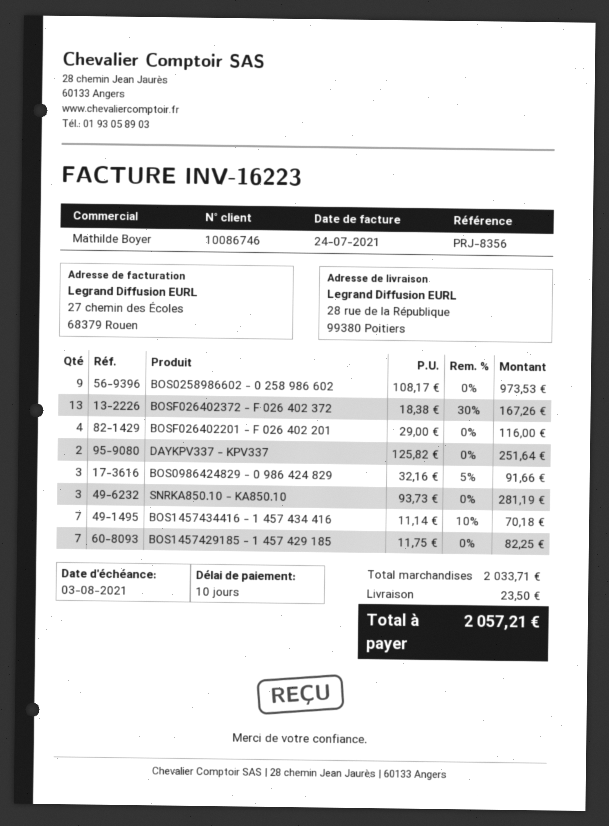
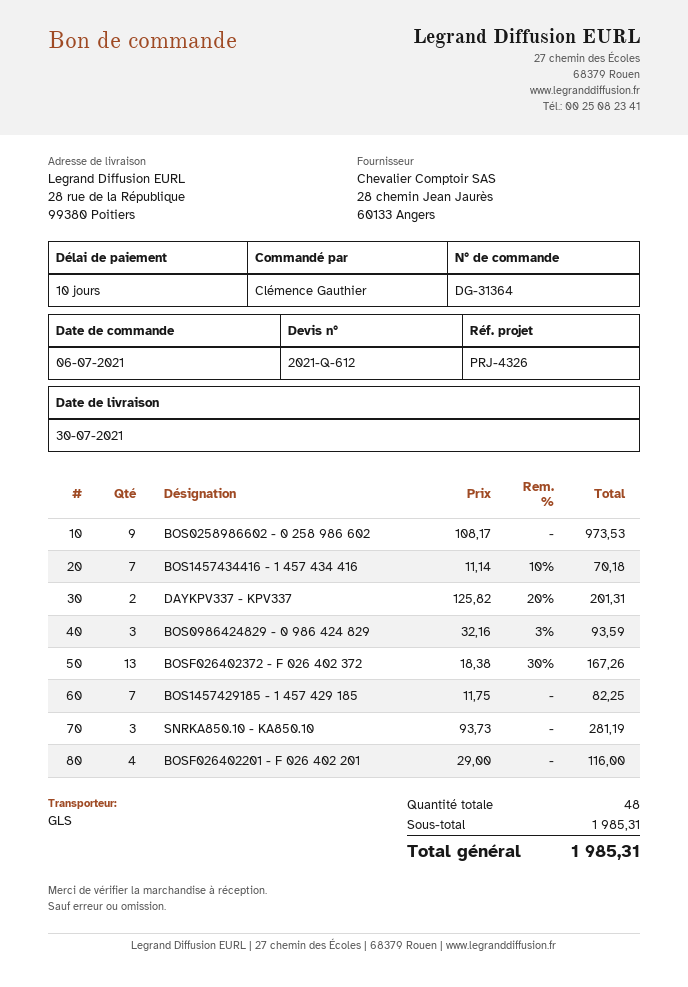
reference: PRJ-8356 -> PRJ-4326
DAYKPV337 - KPV337: 2 x 125.82 = 251.64 -> 2 x 125.82 - 20% = 201.31
BOS0986424829 - 0 986 424 829: 3 x 32.16 - 5% = 91.66 -> 3 x 32.16 - 3% = 93.59
subtotal: 2033.71 -> 1985.31
shipping: 23.50 -> none
total: 2057.21 -> 1985.31

